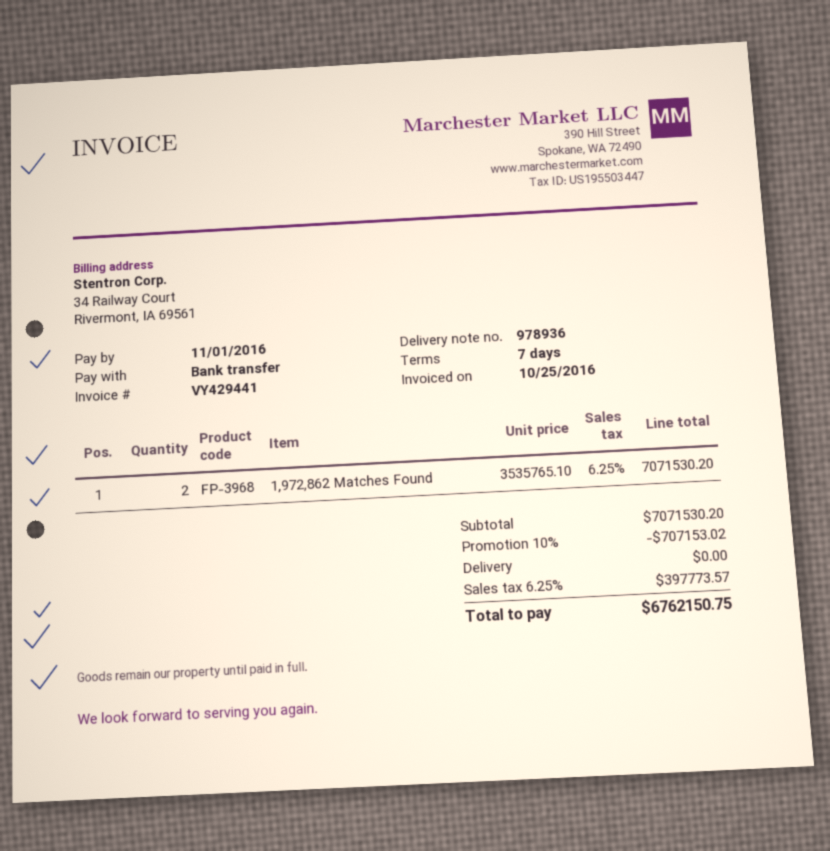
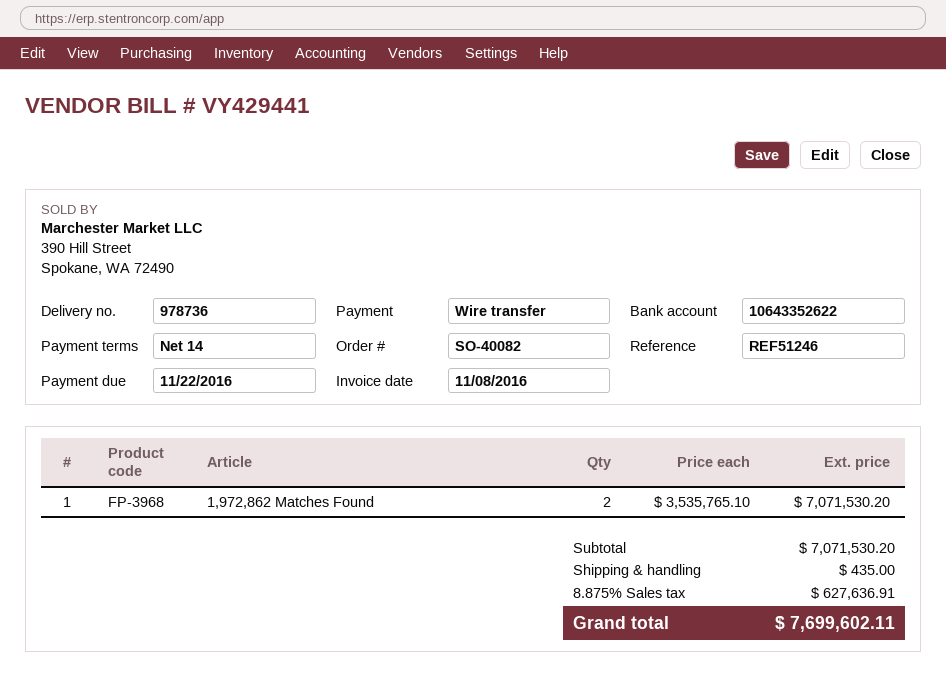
delivery note number: 978936 -> 978736
invoice date: 2016-10-25 -> 2016-11-08
payment terms: 7 days -> 14 days
due date: 2016-11-01 -> 2016-11-22
discount: 10% = 707153.02 -> none
shipping: 0.00 -> 435.00
tax: 6.25% = 397773.57 -> 8.875% = 627636.91
total: 6762150.75 -> 7699602.11

